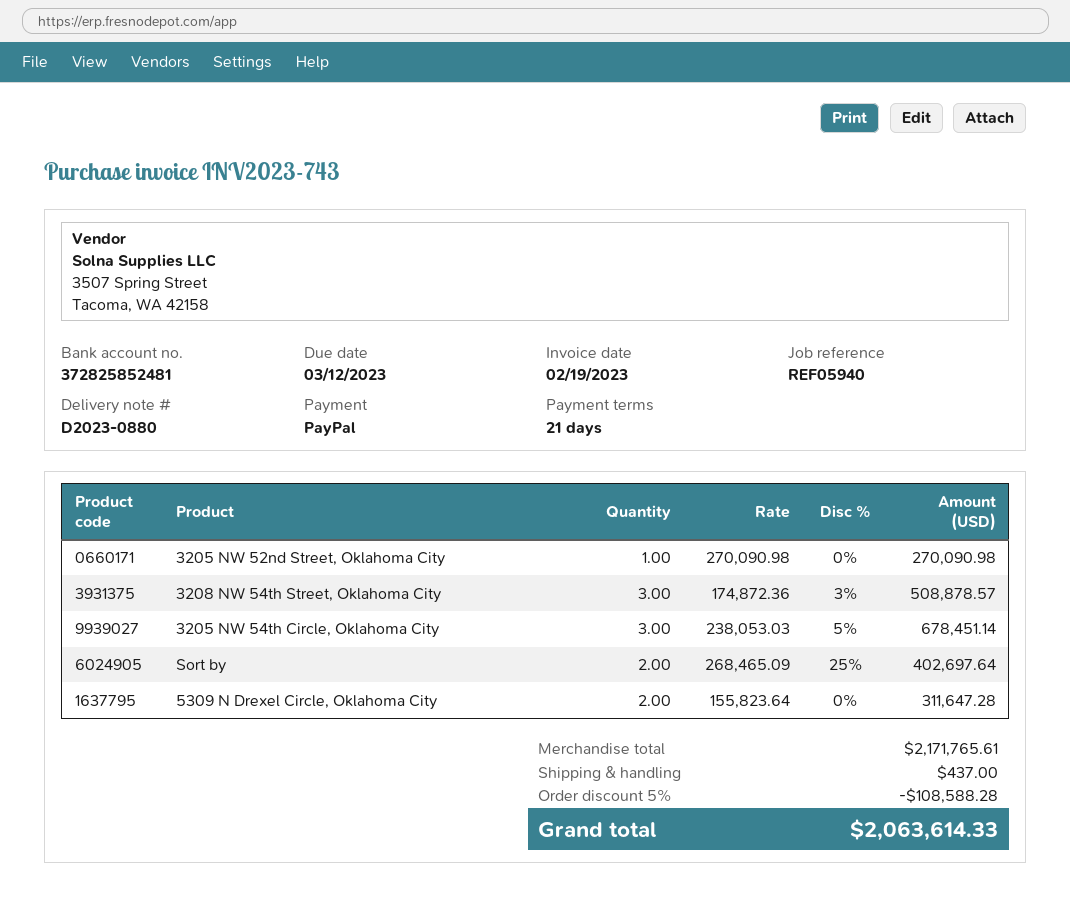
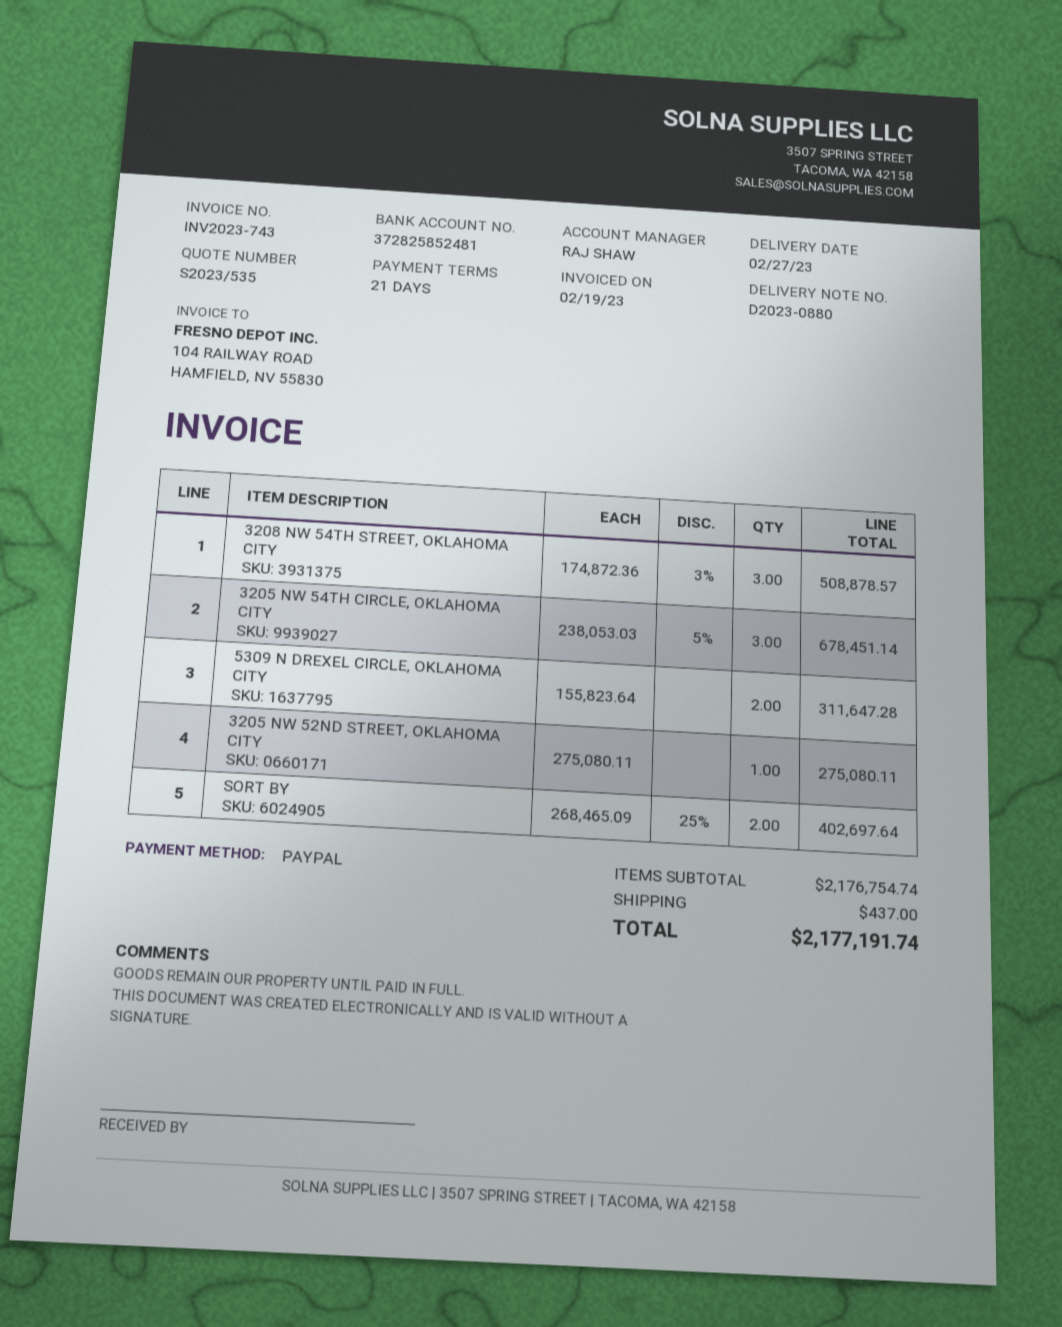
3205 NW 52nd Street, Oklahoma City: 1 x 270090.98 = 270090.98 -> 1 x 275080.11 = 275080.11
subtotal: 2171765.61 -> 2176754.74
discount: 5% = 108588.28 -> none
total: 2063614.33 -> 2177191.74

